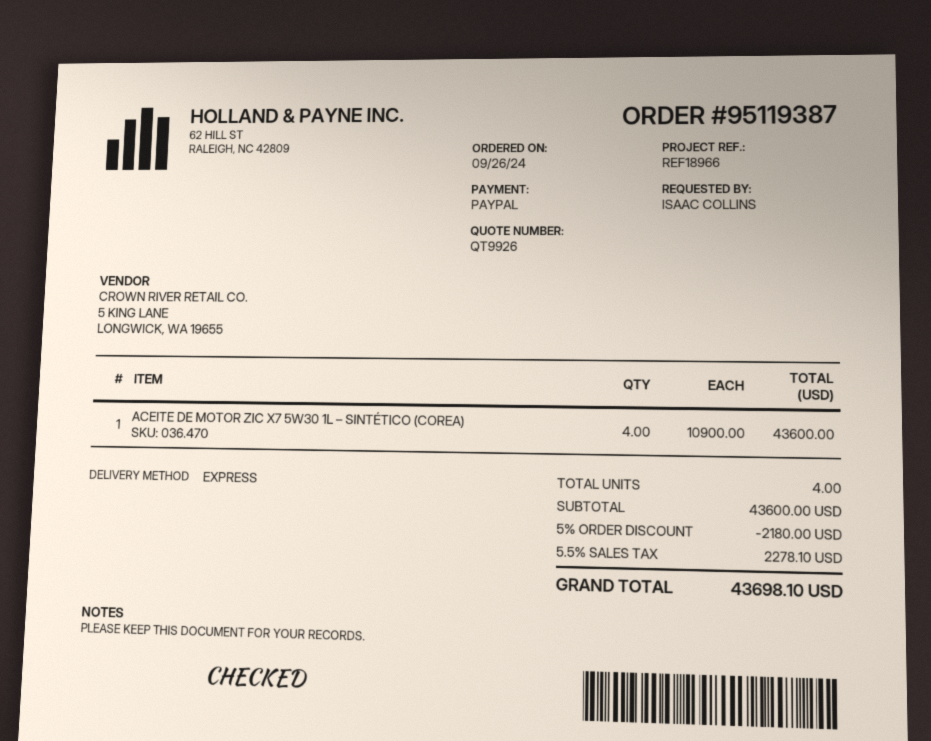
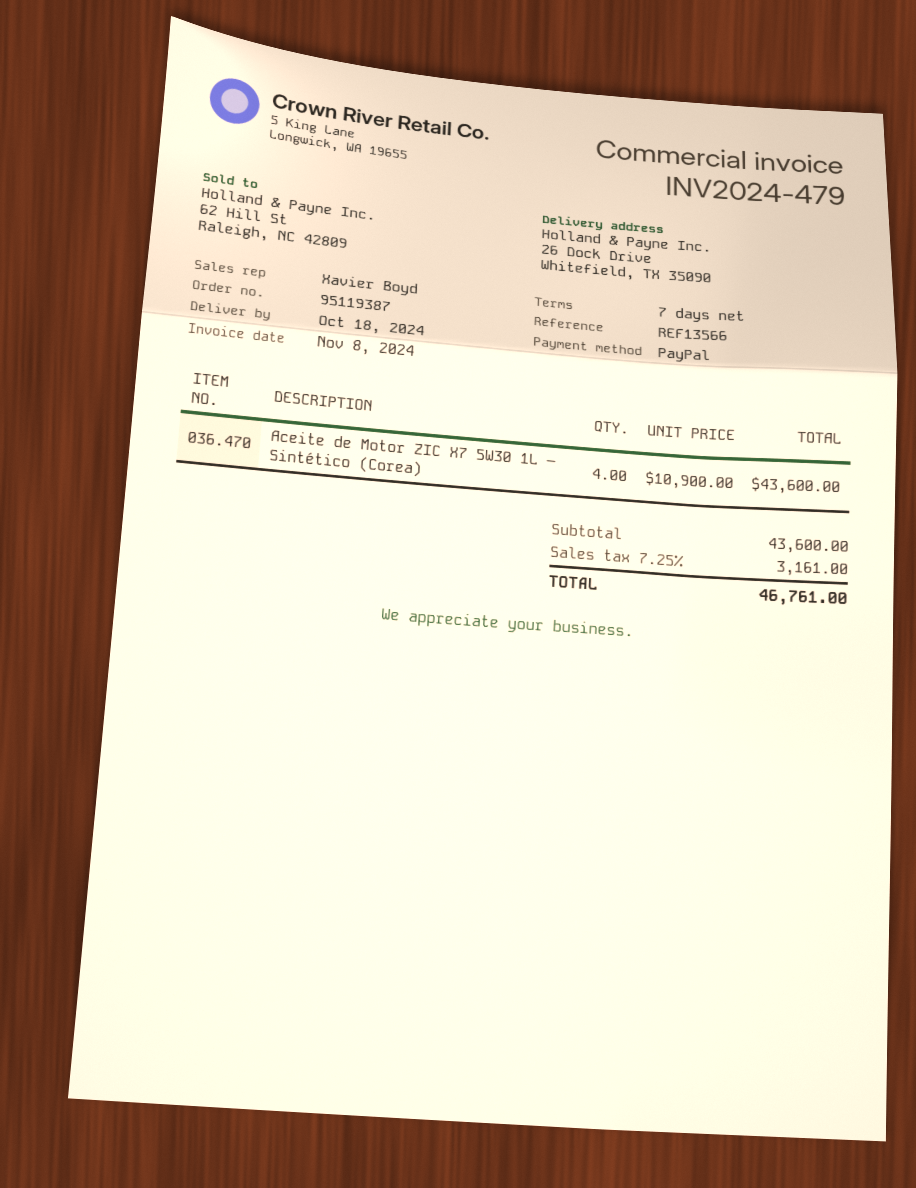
reference: REF18966 -> REF13566
discount: 5% = 2180.00 -> none
tax: 5.5% = 2278.10 -> 7.25% = 3161.00
total: 43698.10 -> 46761.00

